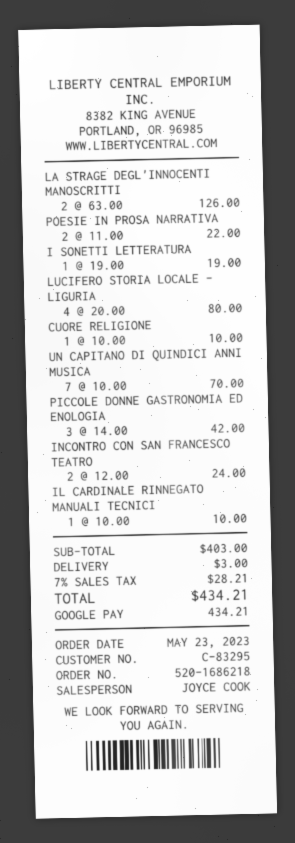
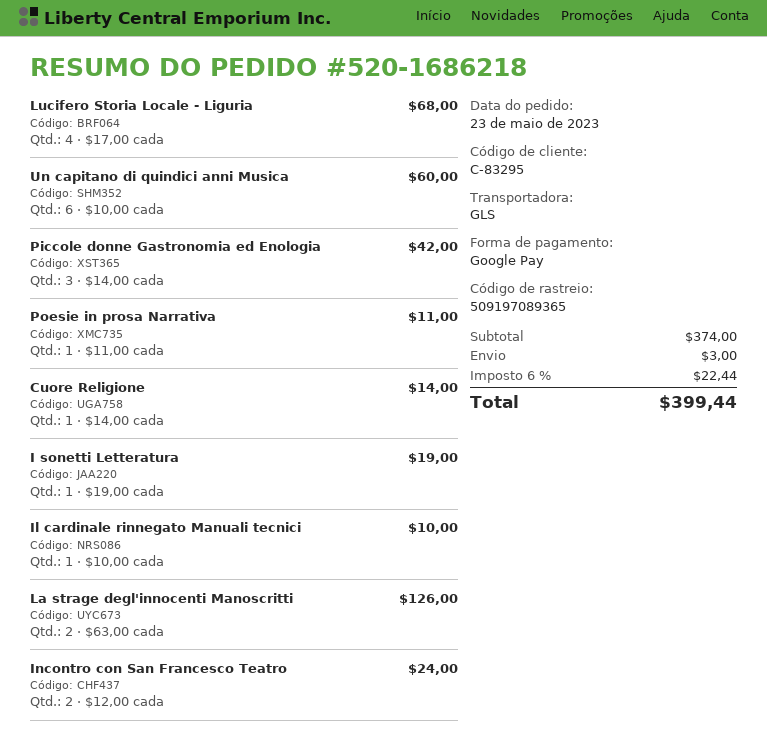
POESIE IN PROSA NARRATIVA: 2 x 11.00 = 22.00 -> 1 x 11.00 = 11.00
LUCIFERO STORIA LOCALE - LIGURIA: 4 x 20.00 = 80.00 -> 4 x 17.00 = 68.00
CUORE RELIGIONE: 1 x 10.00 = 10.00 -> 1 x 14.00 = 14.00
UN CAPITANO DI QUINDICI ANNI MUSICA: 7 x 10.00 = 70.00 -> 6 x 10.00 = 60.00
subtotal: 403.00 -> 374.00
tax: 7% = 28.21 -> 6% = 22.44
total: 434.21 -> 399.44

